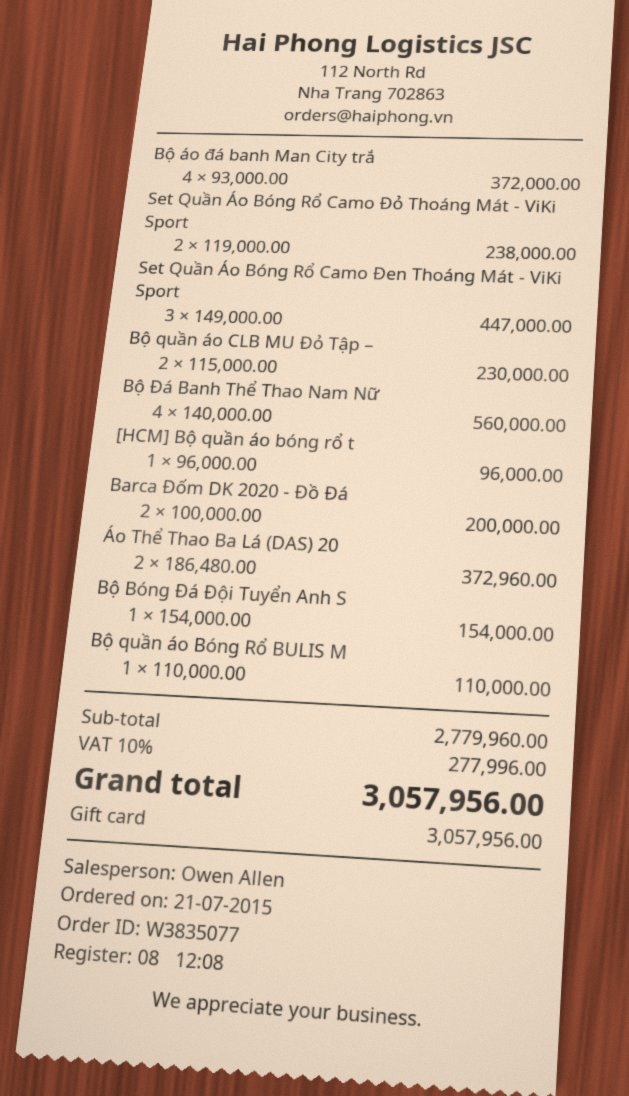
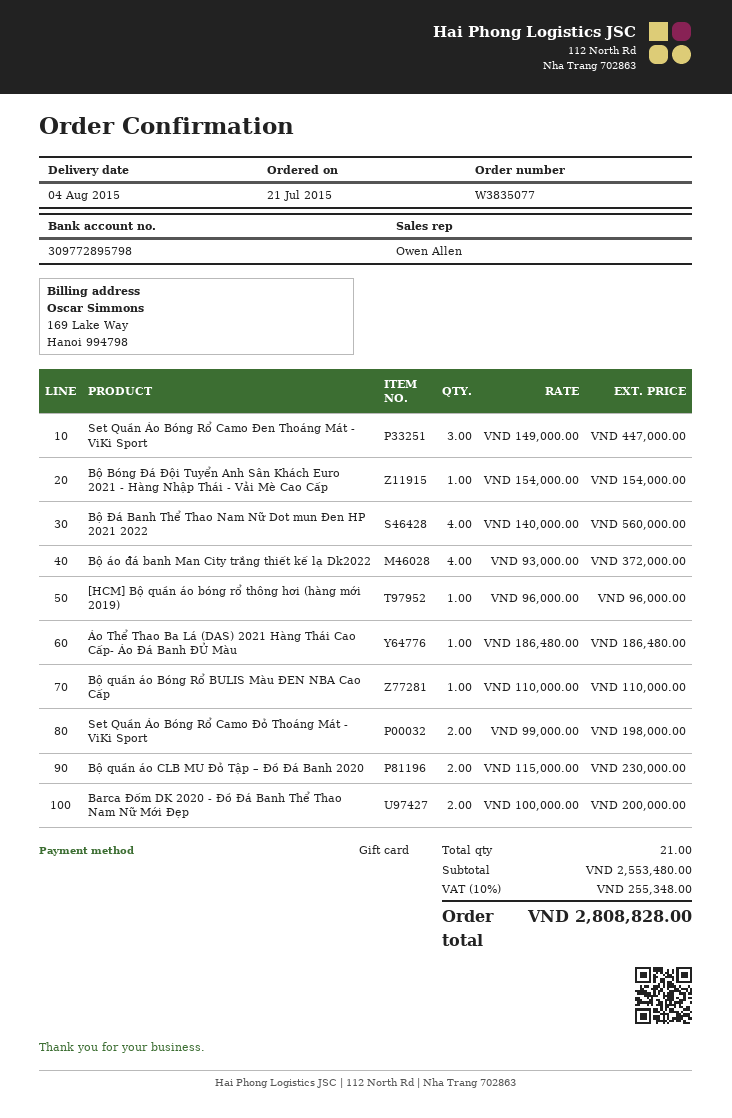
Set Quần Áo Bóng Rổ Camo Đỏ Thoáng Mát - ViKi Sport: 2 x 119000.00 = 238000.00 -> 2 x 99000.00 = 198000.00
Áo Thể Thao Ba Lá (DAS) 20: 2 x 186480.00 = 372960.00 -> 1 x 186480.00 = 186480.00
subtotal: 2779960.00 -> 2553480.00
tax: 10% = 277996.00 -> 10% = 255348.00
total: 3057956.00 -> 2808828.00

